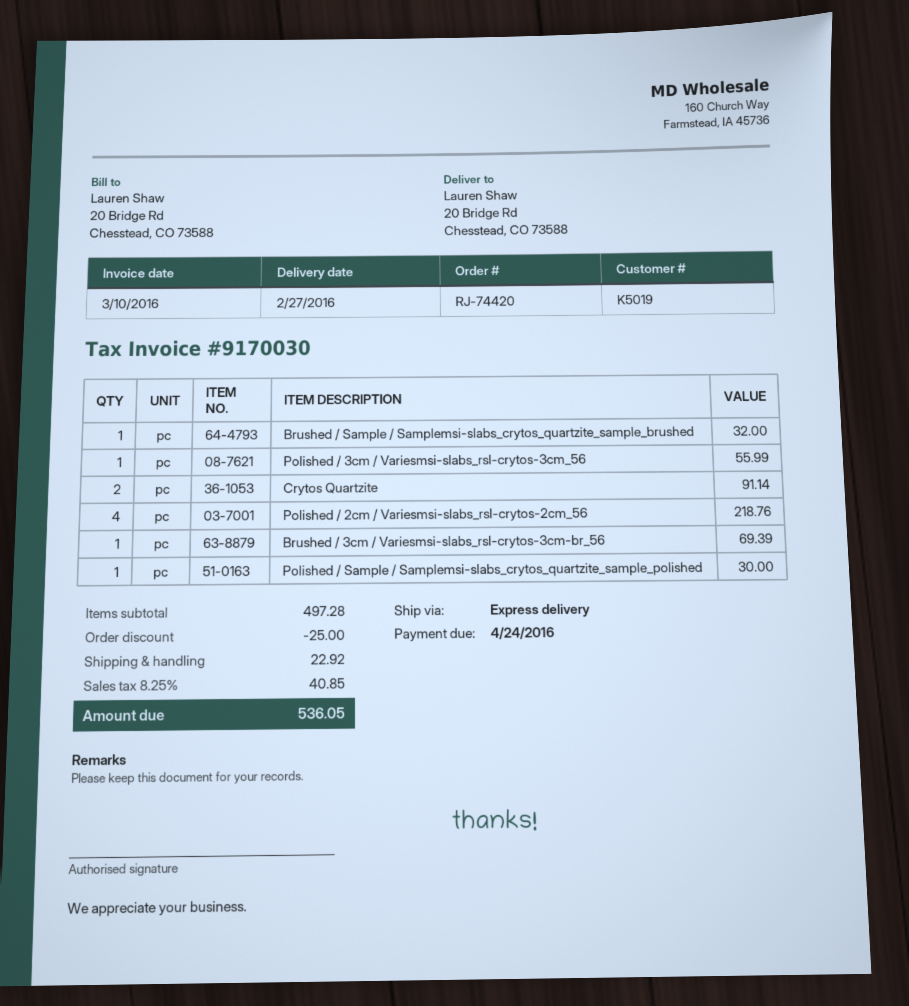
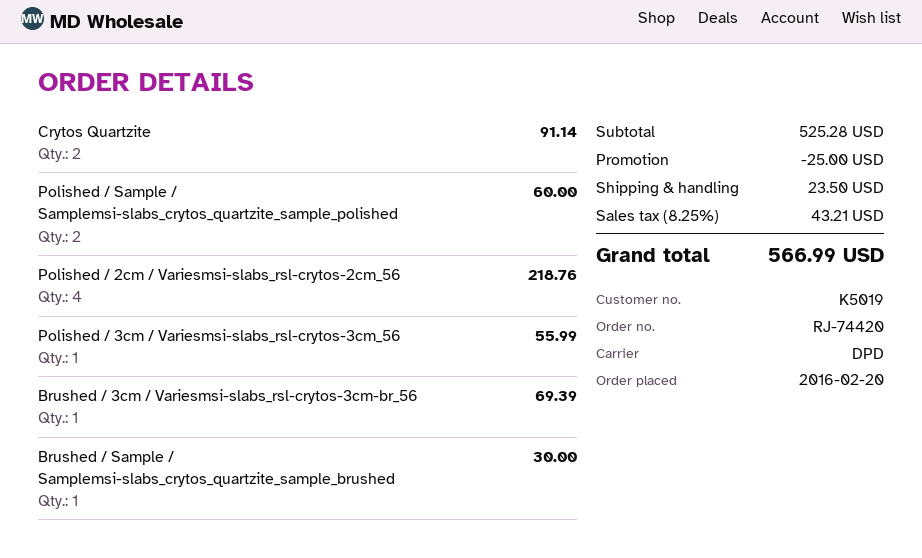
shipping method: express -> DPD
Brushed / Sample / Samplemsi-slabs_crytos_quartzite_sample_brushed: 1 for 32.00 -> 1 for 30.00
Polished / Sample / Samplemsi-slabs_crytos_quartzite_sample_polished: 1 for 30.00 -> 2 for 60.00
subtotal: 497.28 -> 525.28
shipping: 22.92 -> 23.50
tax: 8.25% = 40.85 -> 8.25% = 43.21
total: 536.05 -> 566.99

